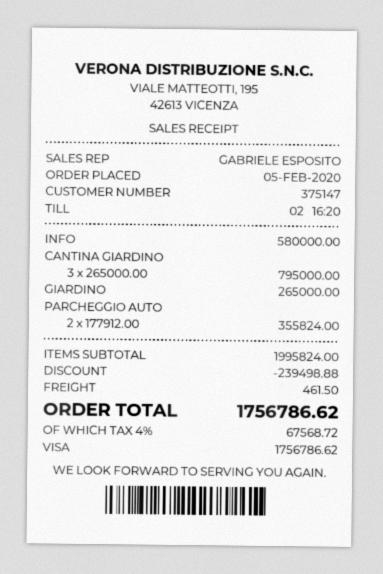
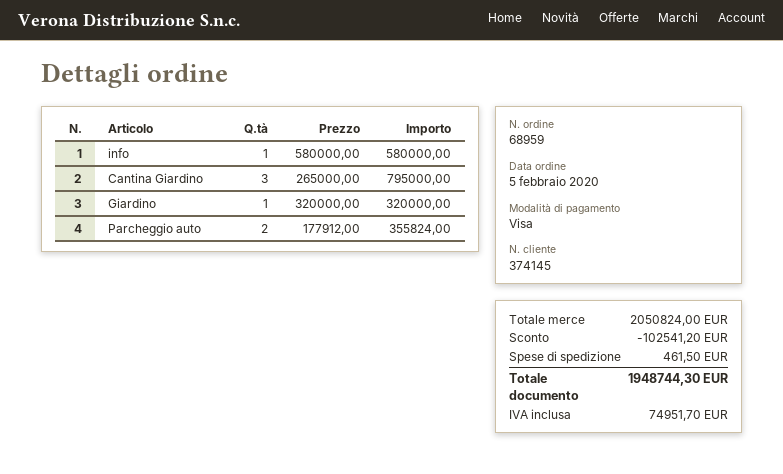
customer number: 375147 -> 374145
GIARDINO: 1 x 265000.00 = 265000.00 -> 1 x 320000.00 = 320000.00
subtotal: 1995824.00 -> 2050824.00
discount: 239498.88 -> 102541.20
tax: 67568.72 -> 74951.70
total: 1756786.62 -> 1948744.30

